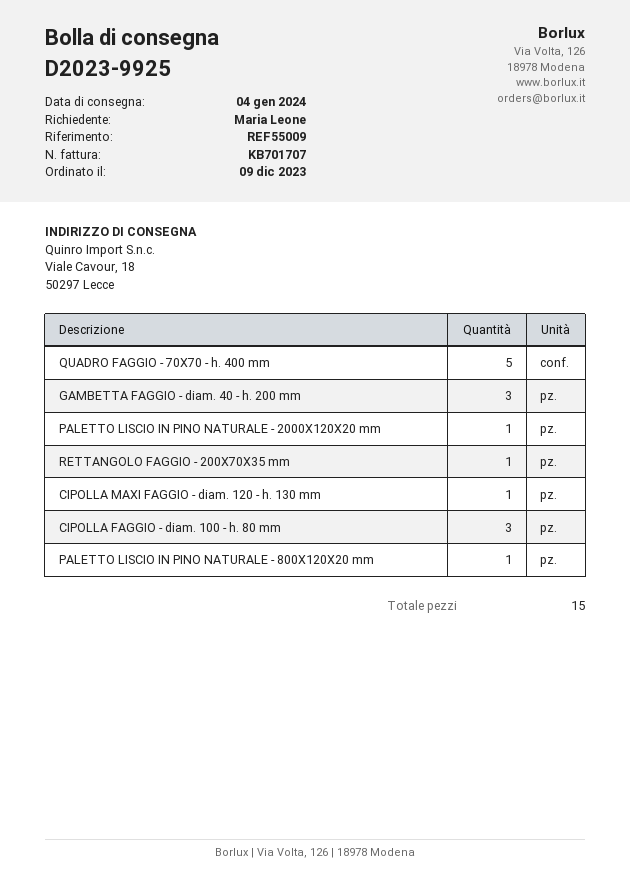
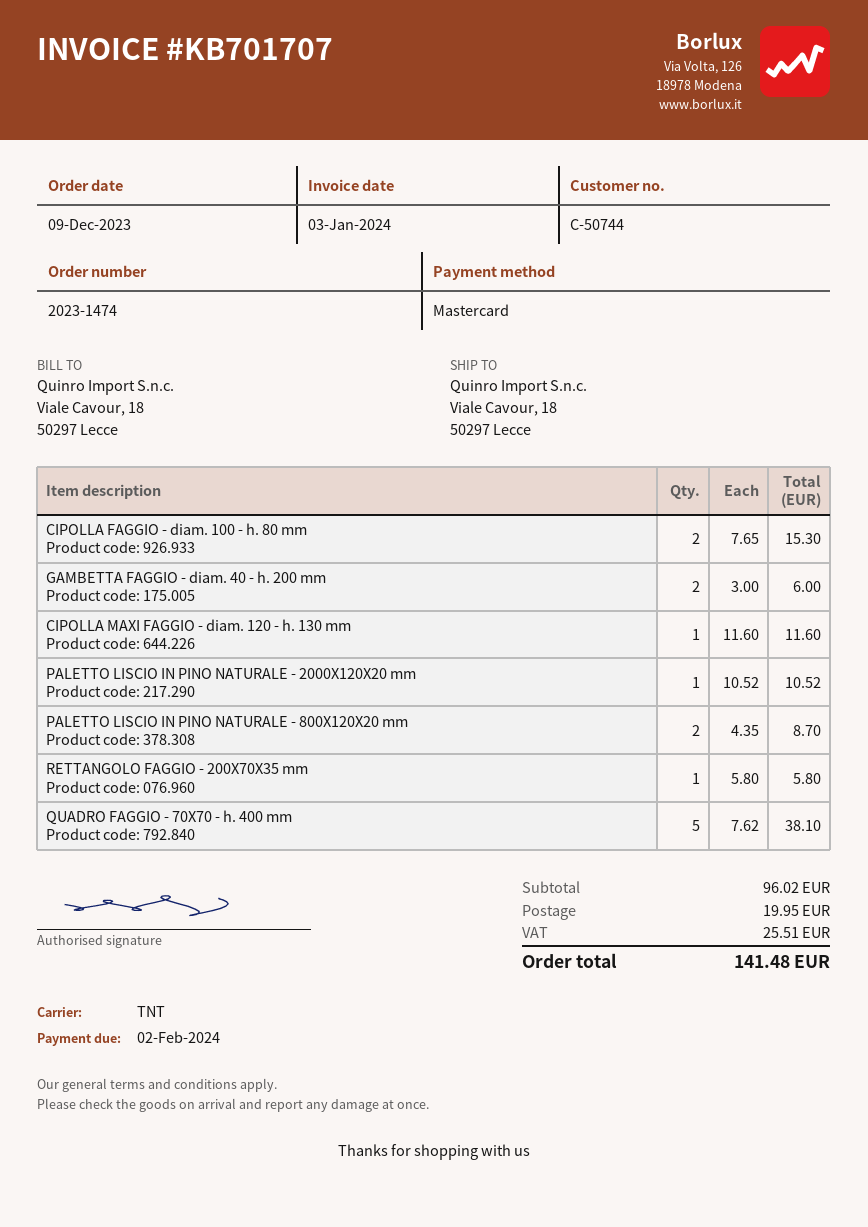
GAMBETTA FAGGIO - diam. 40 - h. 200 mm: 3 -> 2
CIPOLLA FAGGIO - diam. 100 - h. 80 mm: 3 -> 2
PALETTO LISCIO IN PINO NATURALE - 800X120X20 mm: 1 -> 2

